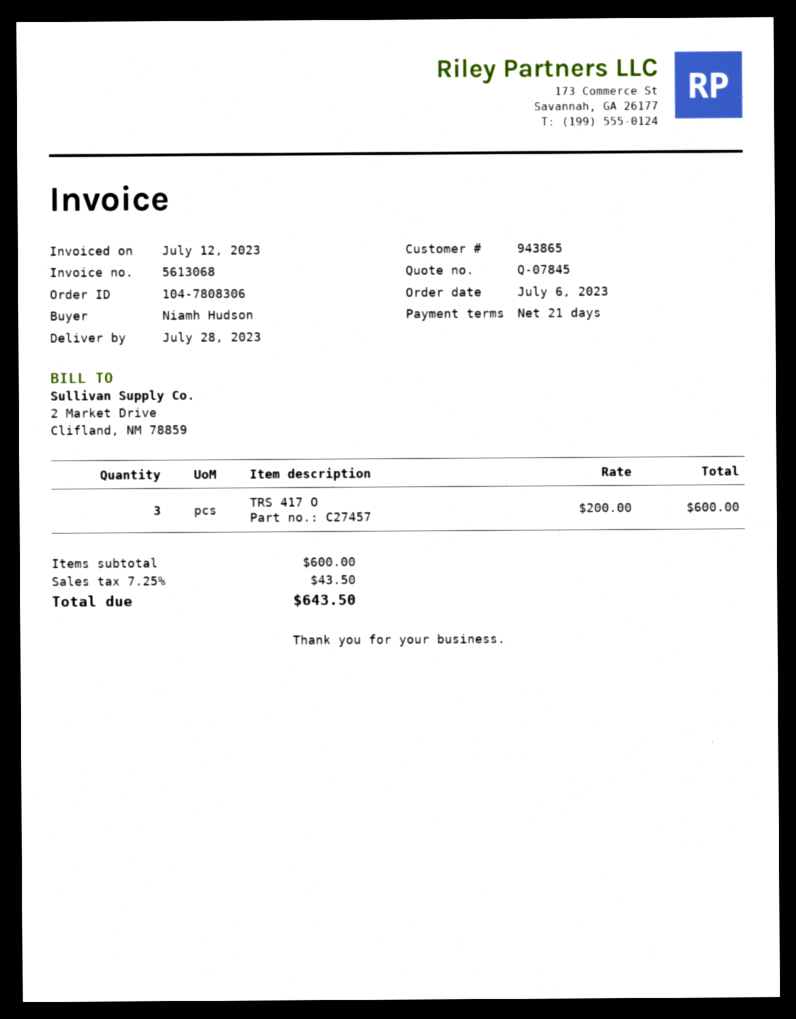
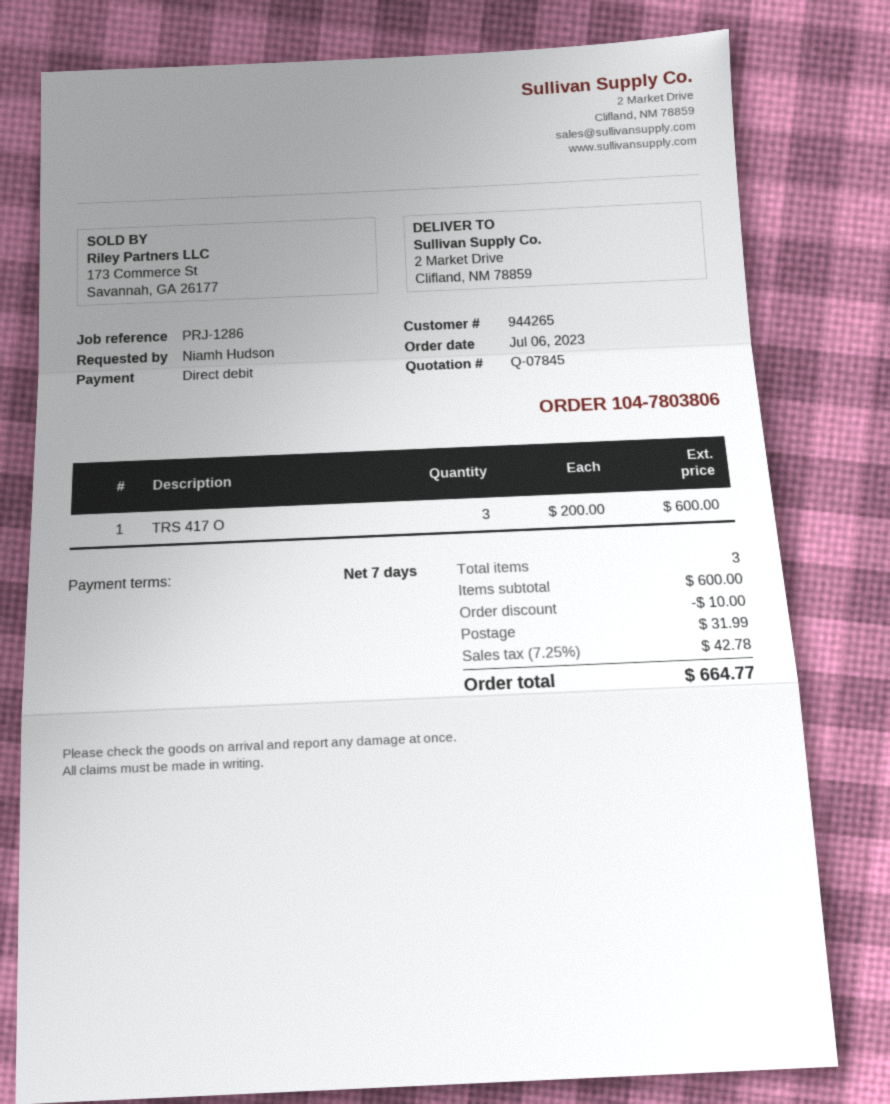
order number: 104-7808306 -> 104-7803806
payment terms: 21 days -> 7 days
customer number: 943865 -> 944265
discount: none -> 10.00
shipping: none -> 31.99
tax: 7.25% = 43.50 -> 7.25% = 42.78
total: 643.50 -> 664.77

